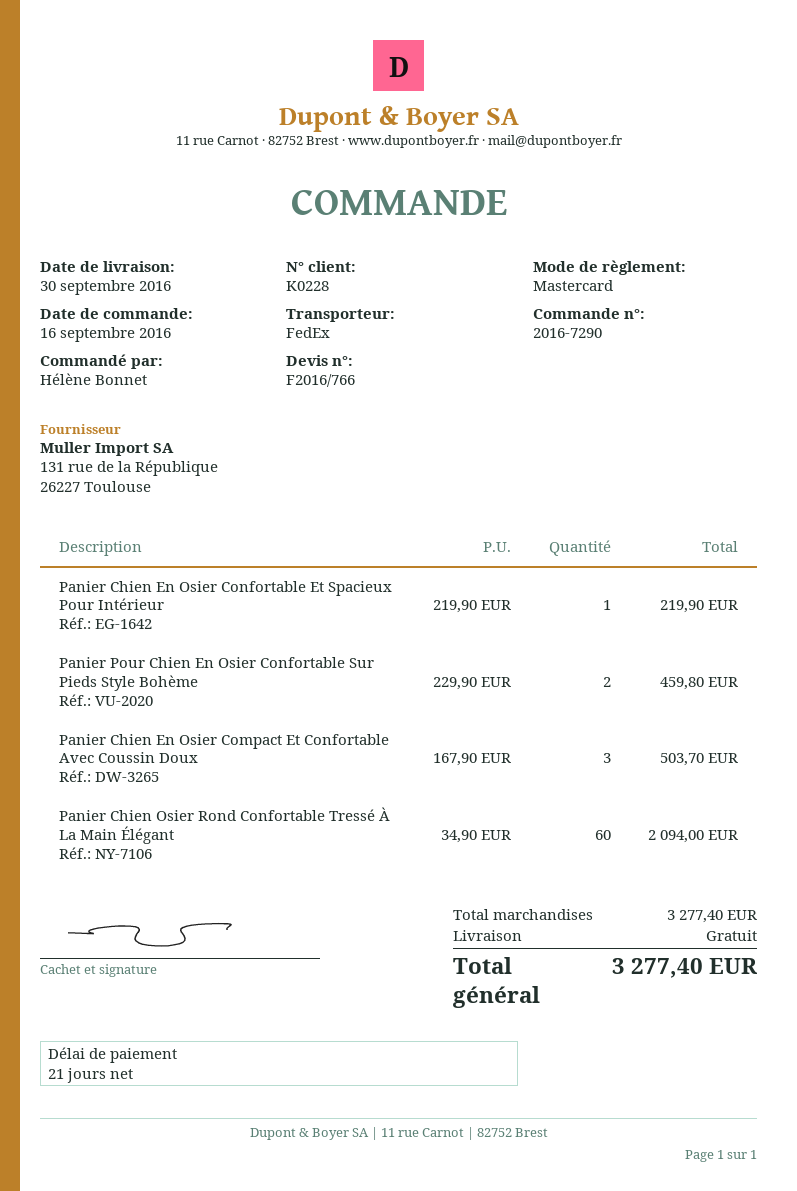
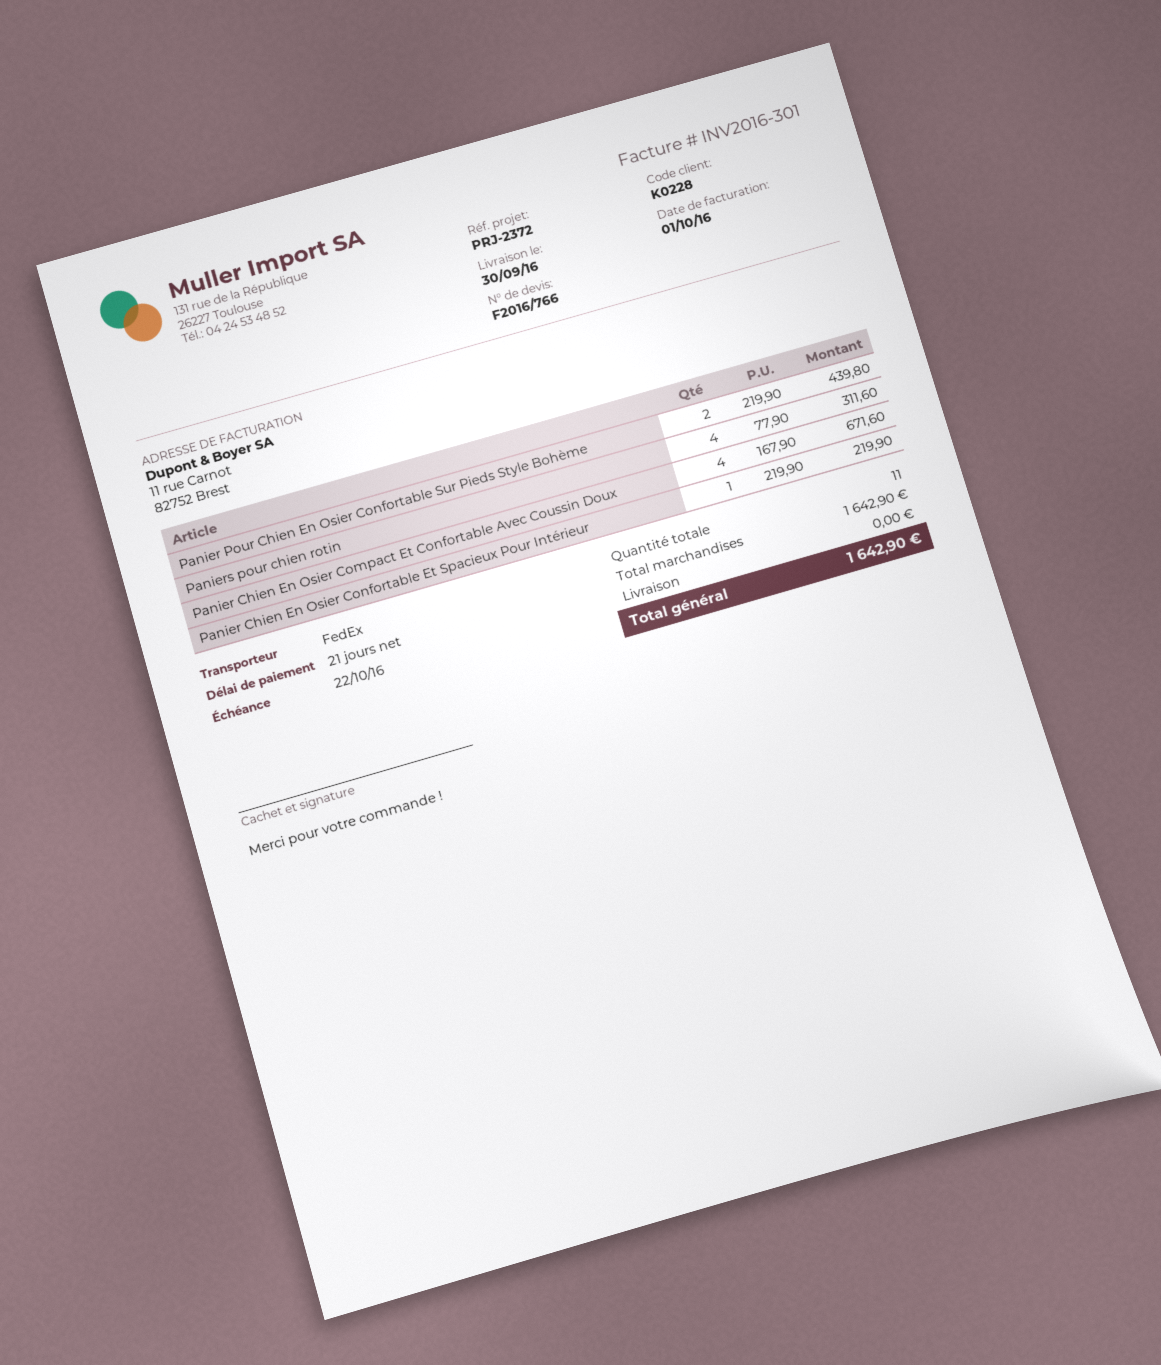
Panier Pour Chien En Osier Confortable Sur Pieds Style Bohème: 2 x 229.90 = 459.80 -> 2 x 219.90 = 439.80
Panier Chien En Osier Compact Et Confortable Avec Coussin Doux: 3 x 167.90 = 503.70 -> 4 x 167.90 = 671.60
Panier Chien Osier Rond Confortable Tressé À La Main Élégant: 60 x 34.90 = 2094.00 -> none
Paniers pour chien rotin: none -> 4 x 77.90 = 311.60
subtotal: 3277.40 -> 1642.90
total: 3277.40 -> 1642.90

